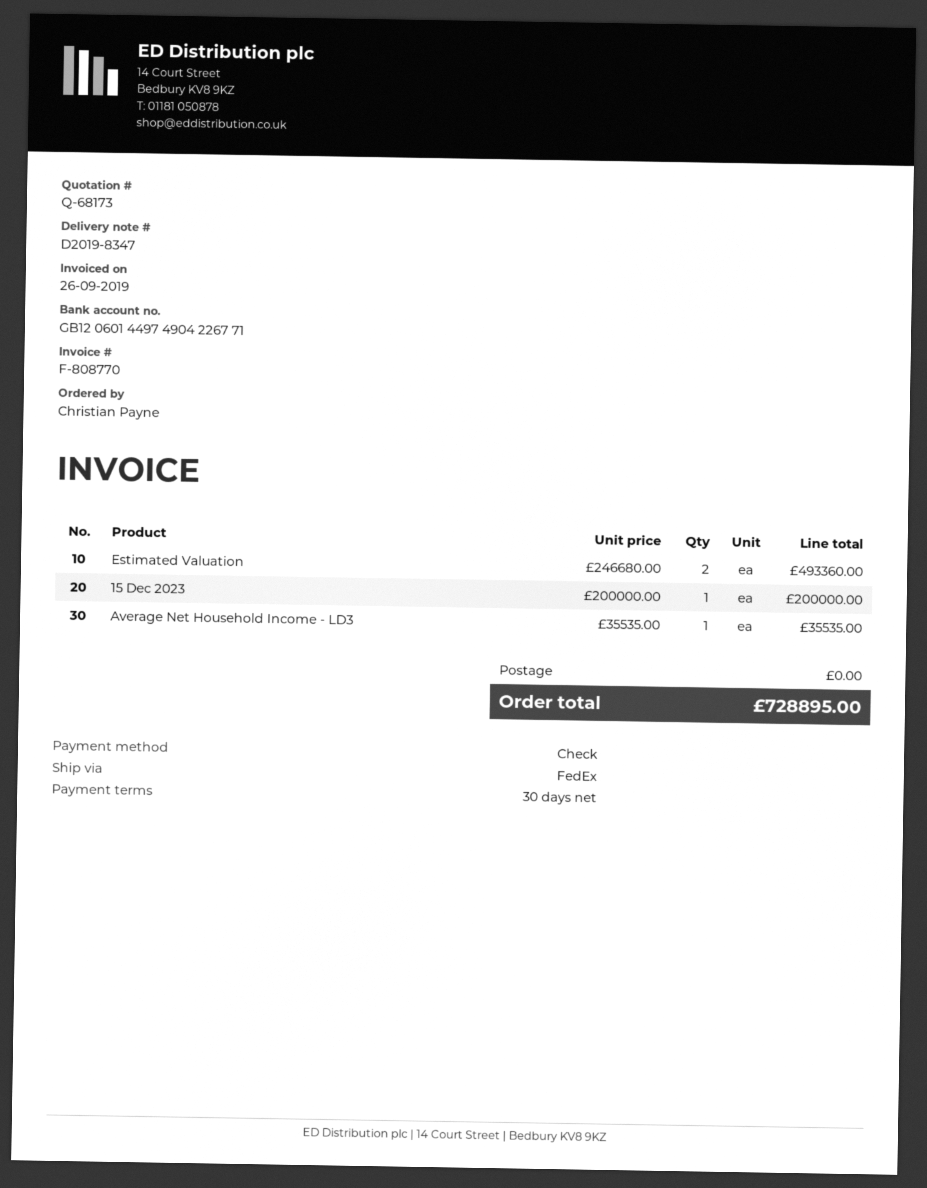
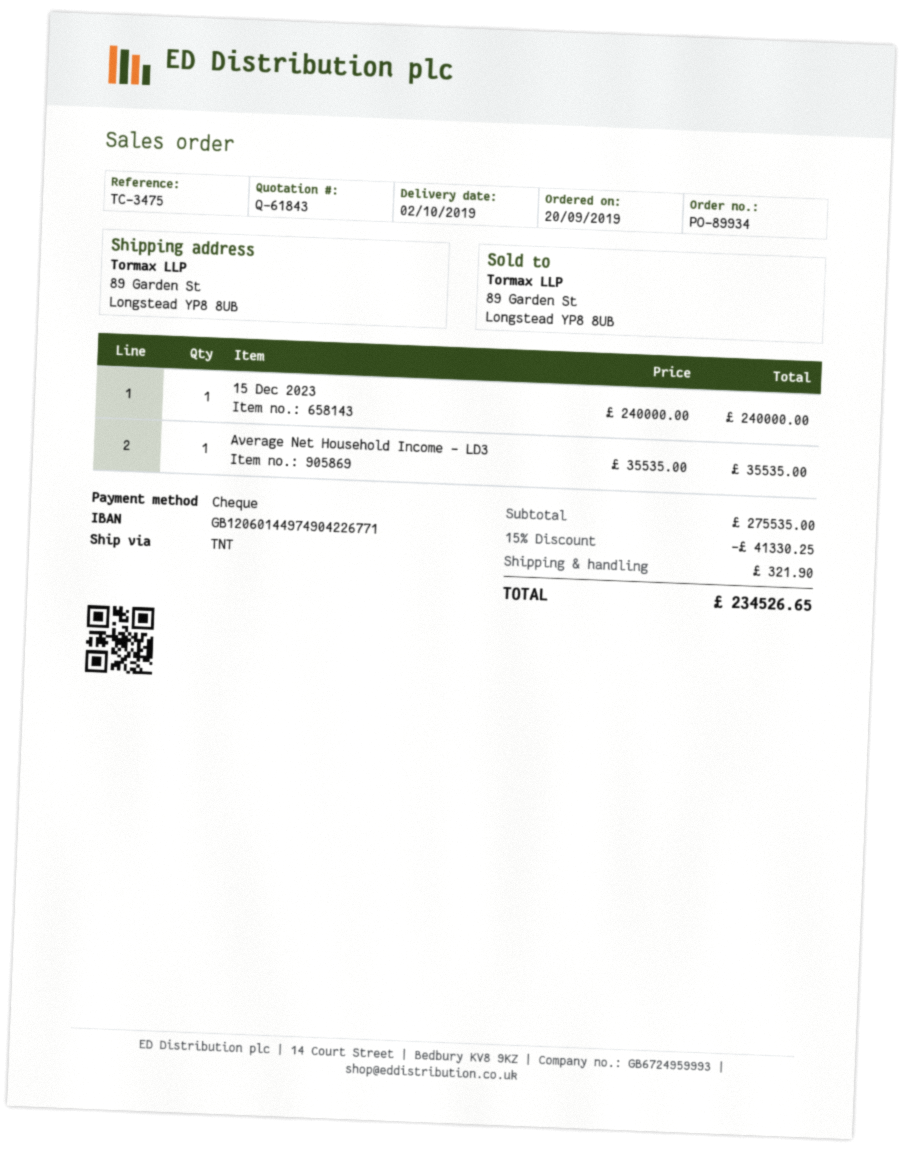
quote number: Q-68173 -> Q-61843
shipping method: FedEx -> TNT
Estimated Valuation: 2 x 246680.00 = 493360.00 -> none
15 Dec 2023: 1 x 200000.00 = 200000.00 -> 1 x 240000.00 = 240000.00
discount: none -> 15% = 41330.25
shipping: 0.00 -> 321.90
total: 728895.00 -> 234526.65

